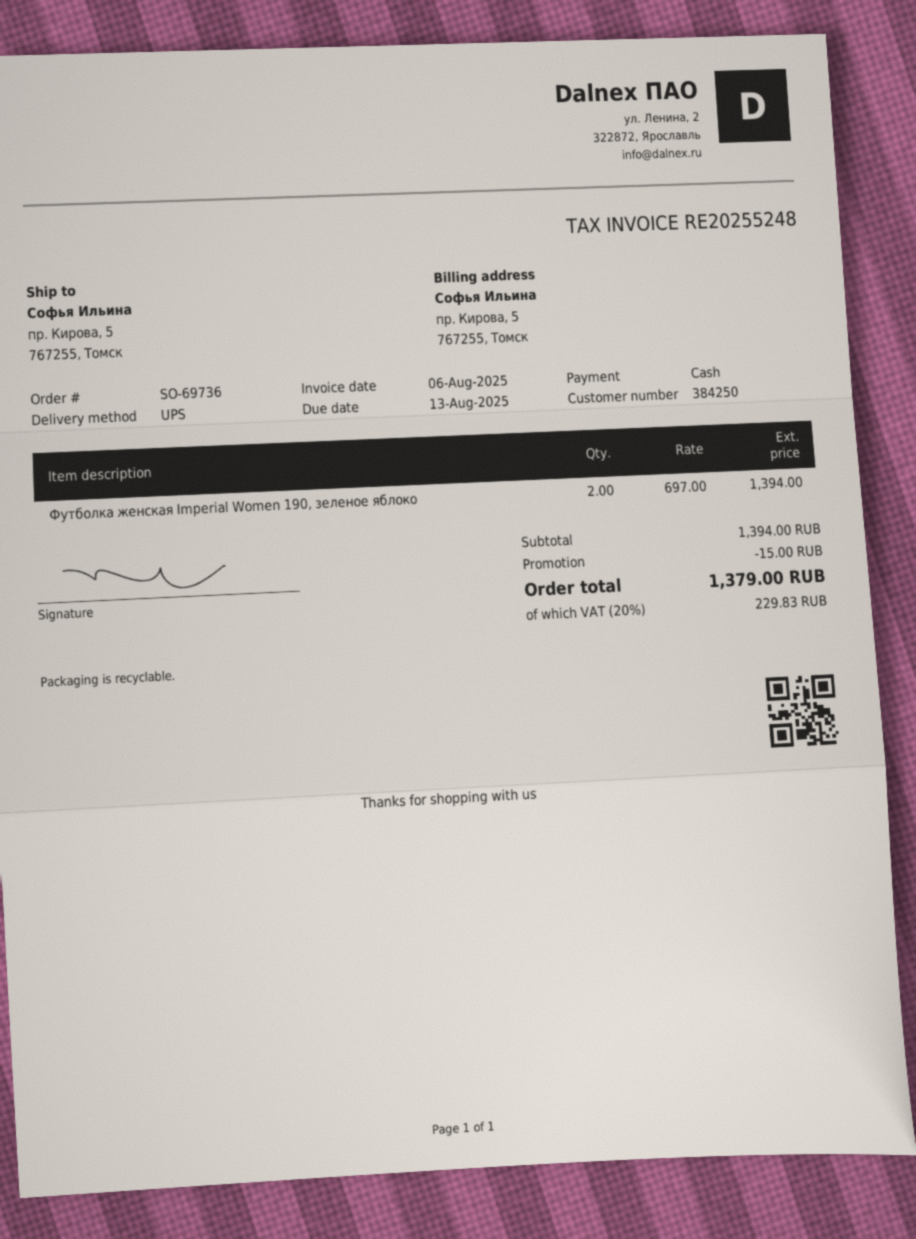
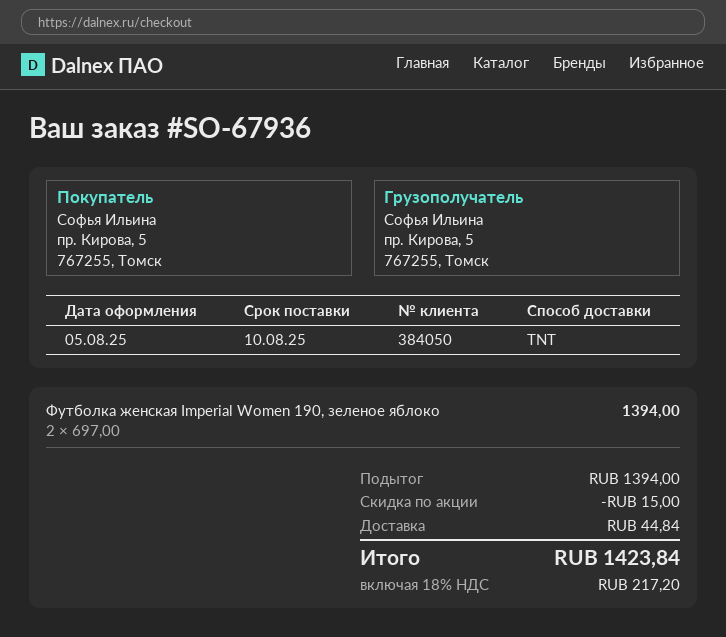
order number: SO-69736 -> SO-67936
customer number: 384250 -> 384050
shipping method: UPS -> TNT
shipping: none -> 44.84
tax: 20% = 229.83 -> 18% = 217.20
total: 1379.00 -> 1423.84

